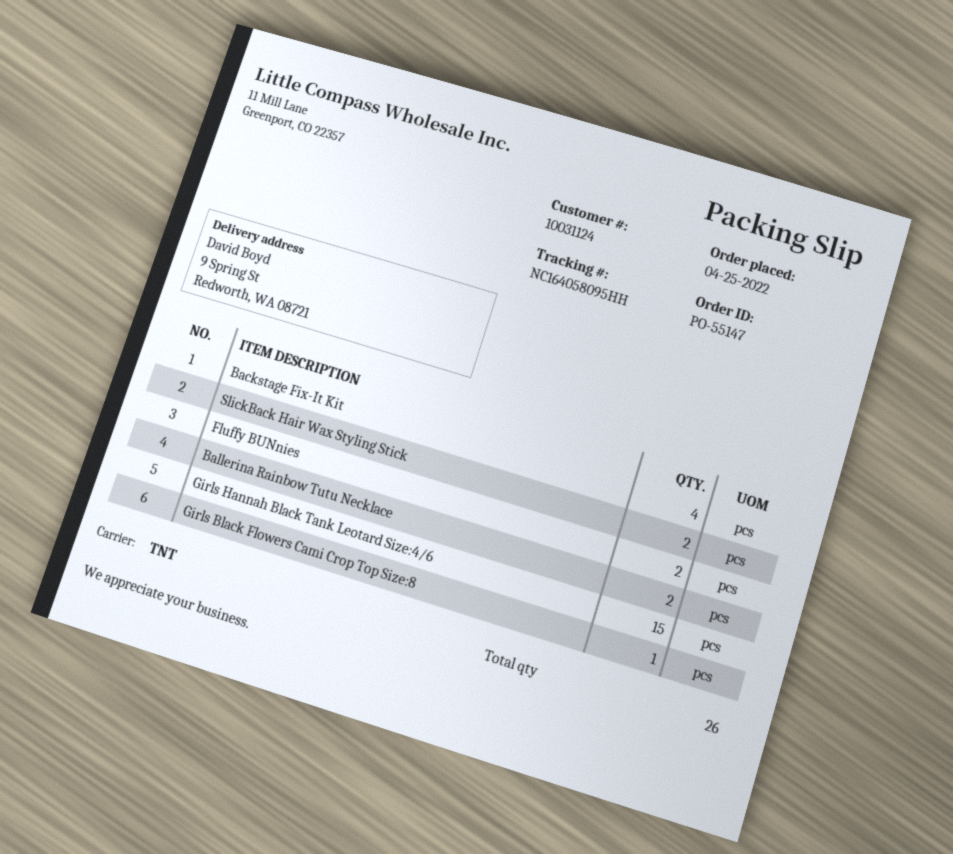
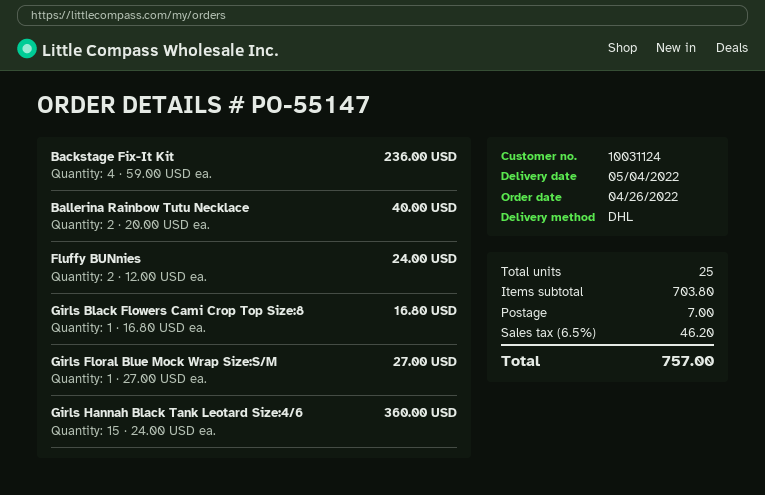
order date: 2022-04-25 -> 2022-04-26
shipping method: TNT -> DHL
SlickBack Hair Wax Styling Stick: 2 -> none
Girls Floral Blue Mock Wrap Size:S/M: none -> 1
total quantity: 26 -> 25

